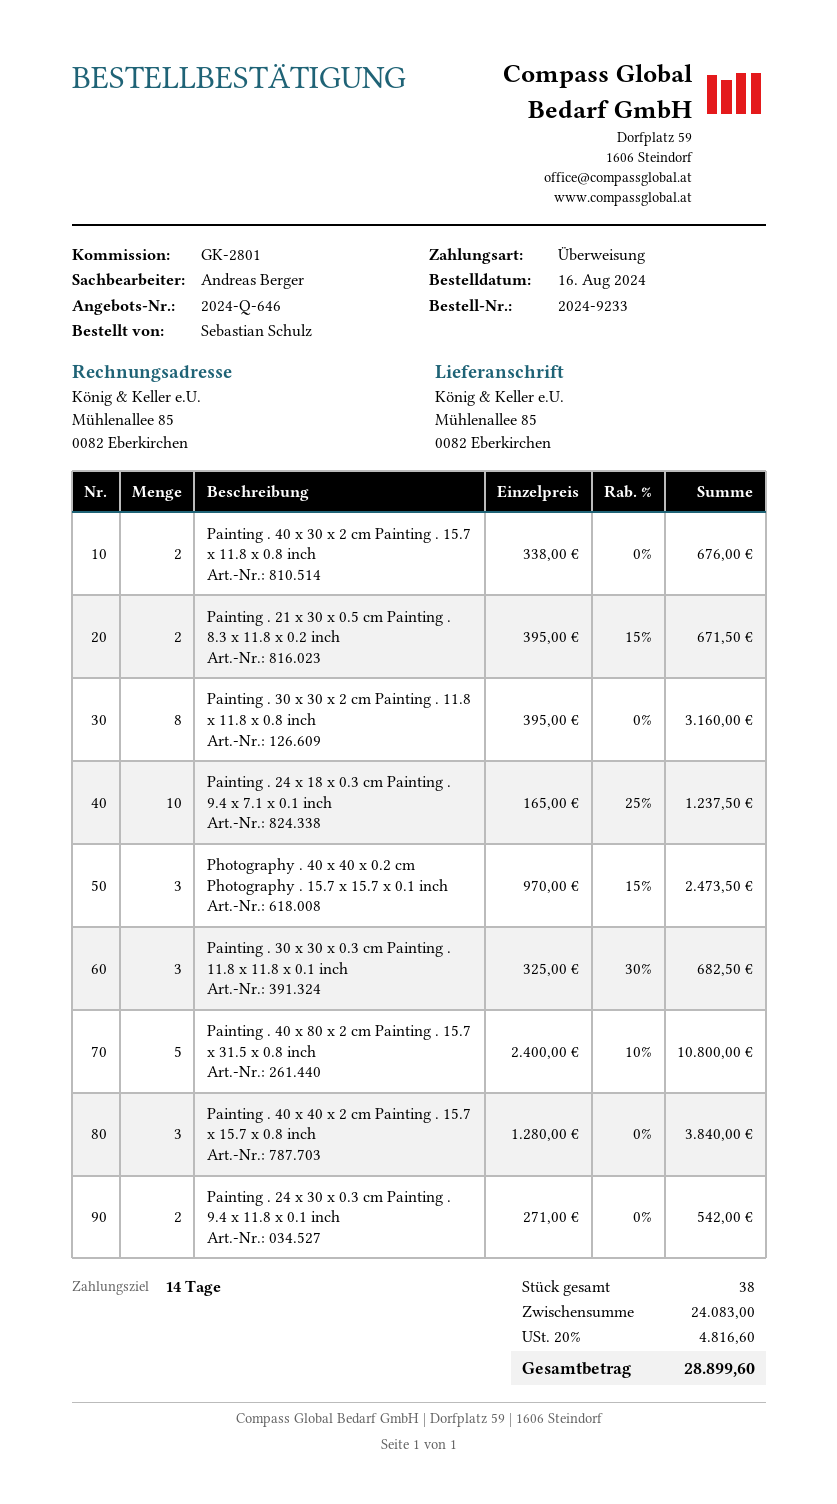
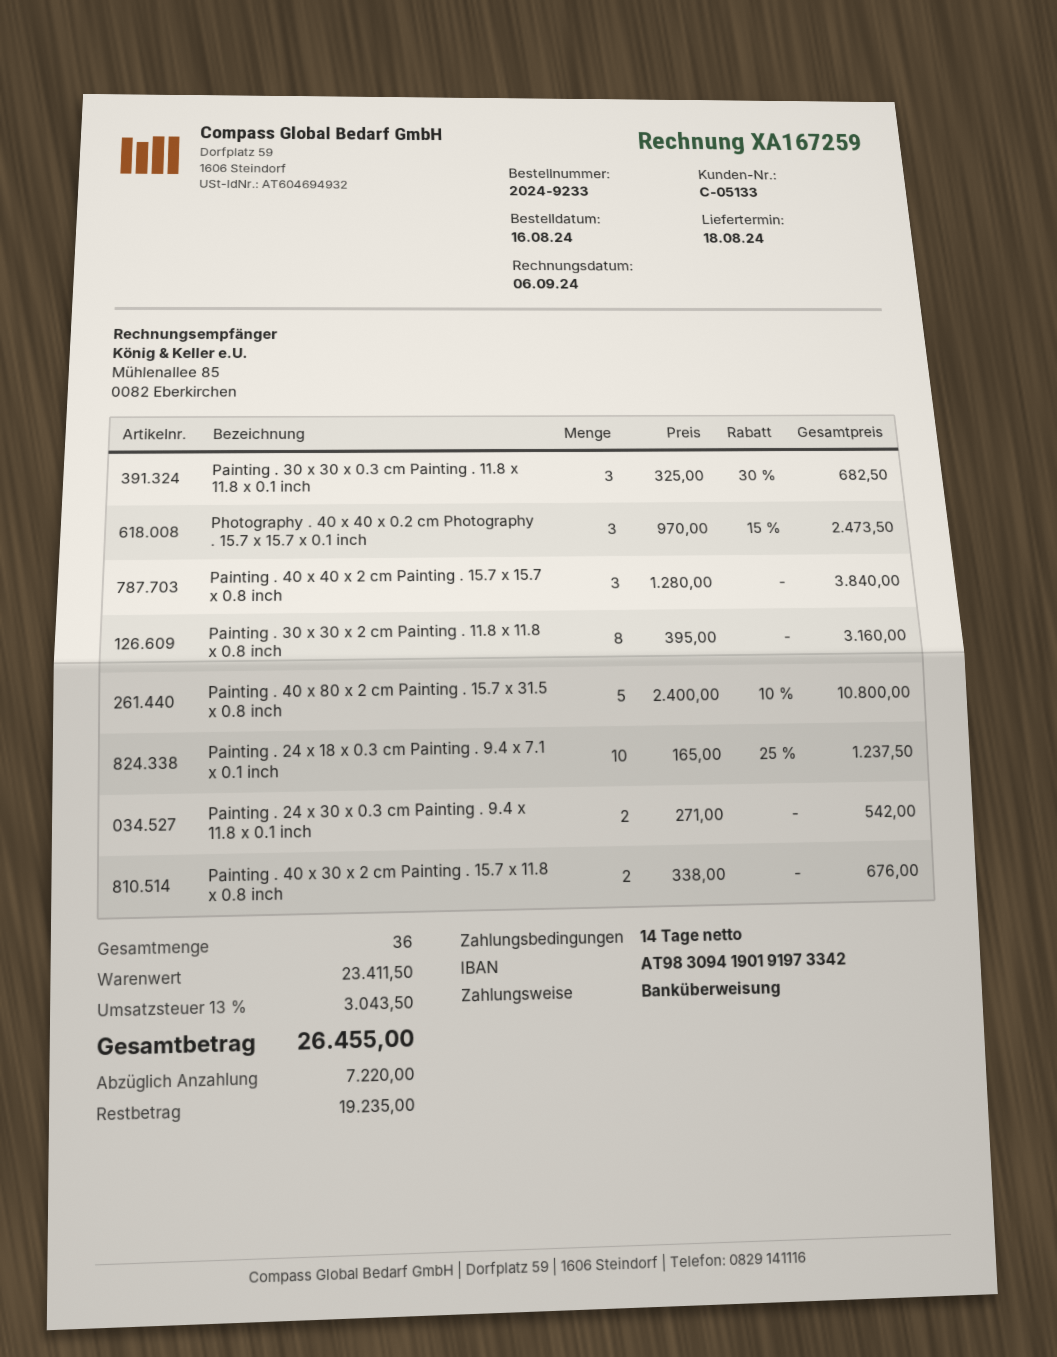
Painting . 21 x 30 x 0.5 cm Painting . 8.3 x 11.8 x 0.2 inch: 2 x 395.00 - 15% = 671.50 -> none
total quantity: 38 -> 36
subtotal: 24083.00 -> 23411.50
tax: 20% = 4816.60 -> 13% = 3043.50
total: 28899.60 -> 26455.00

